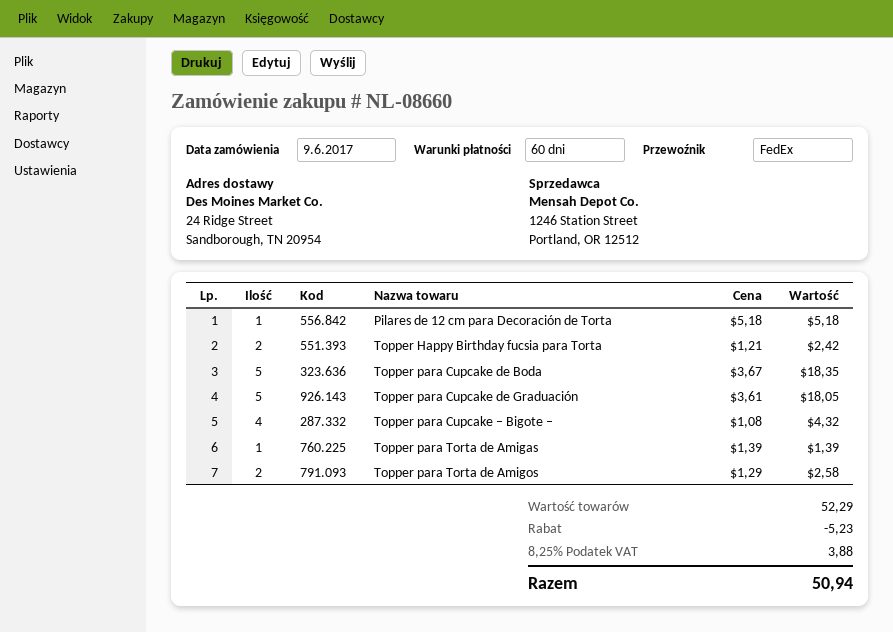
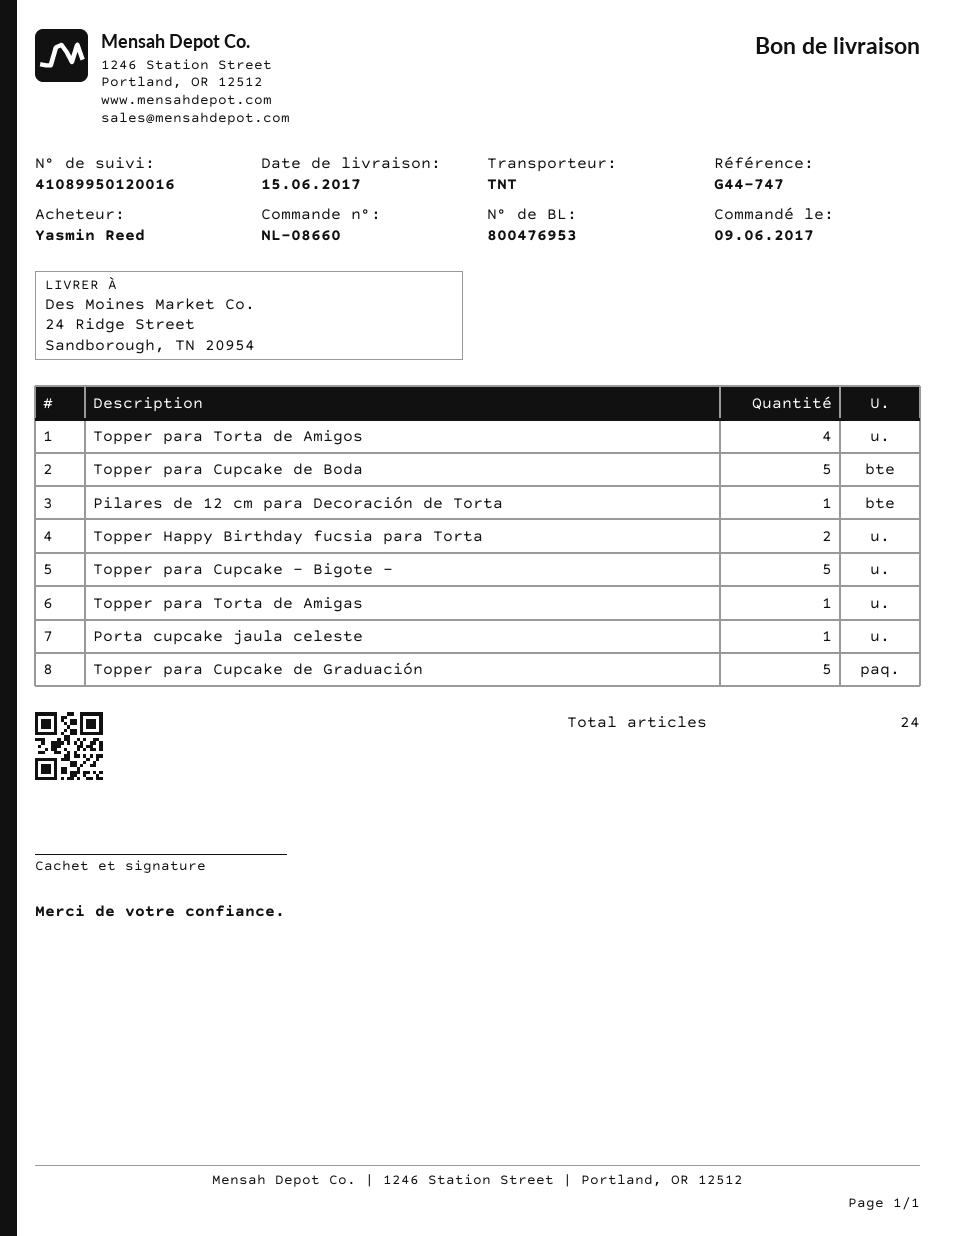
shipping method: FedEx -> TNT
Topper para Cupcake – Bigote –: 4 -> 5
Topper para Torta de Amigos: 2 -> 4
Porta cupcake jaula celeste: none -> 1

